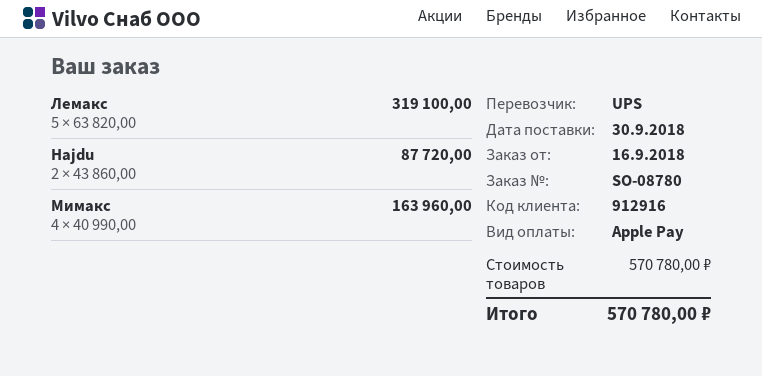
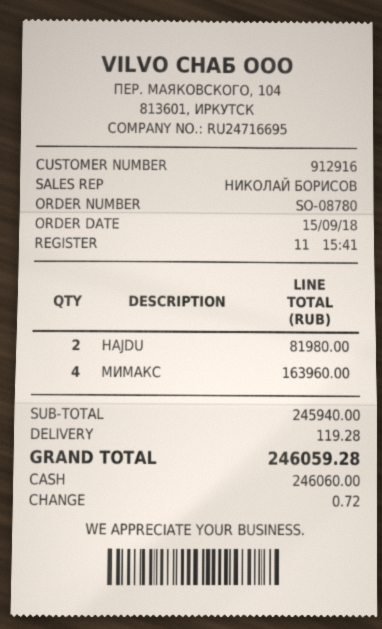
order date: 2018-09-16 -> 2018-09-15
payment method: Apple Pay -> cash
Лемакс: 5 for 319100.00 -> none
Hajdu: 2 for 87720.00 -> 2 for 81980.00
subtotal: 570780.00 -> 245940.00
shipping: none -> 119.28
total: 570780.00 -> 246059.28

